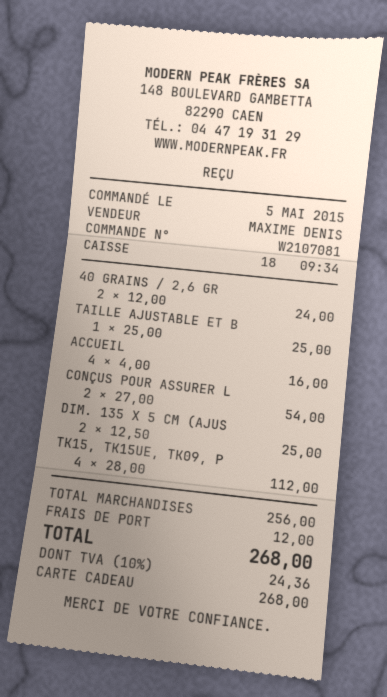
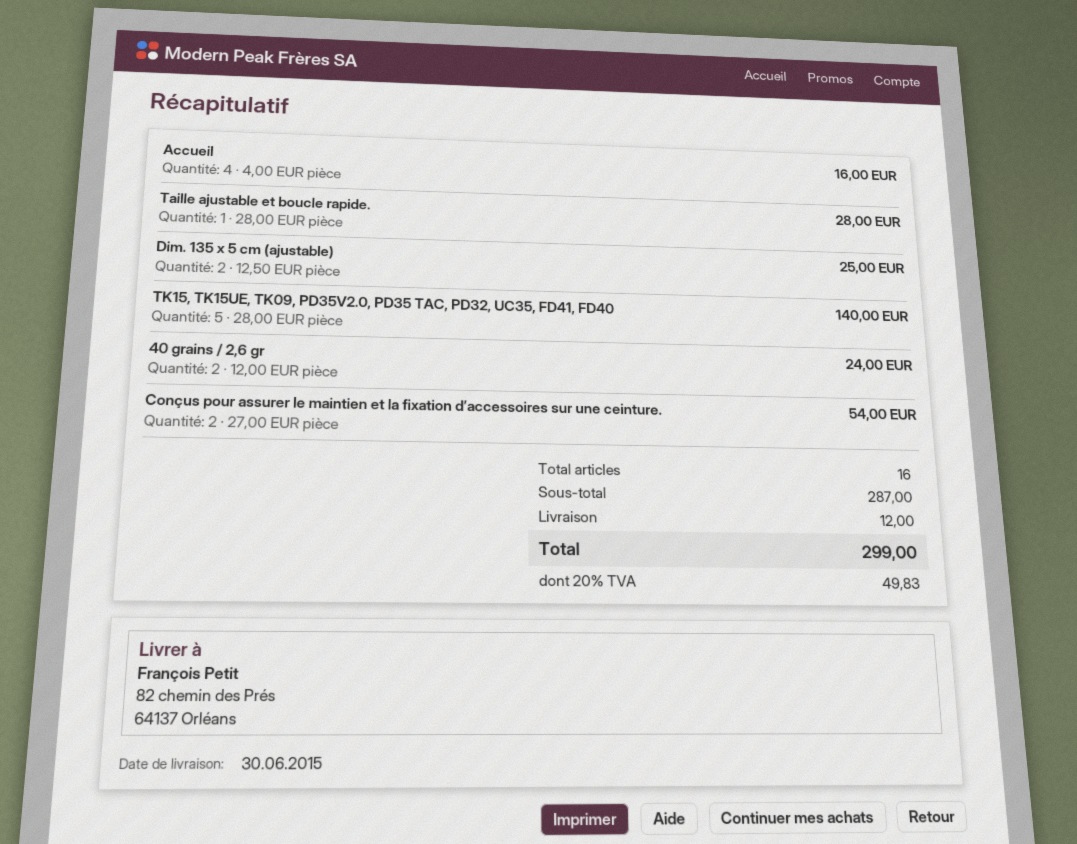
TAILLE AJUSTABLE ET B: 1 x 25.00 = 25.00 -> 1 x 28.00 = 28.00
TK15, TK15UE, TK09, P: 4 x 28.00 = 112.00 -> 5 x 28.00 = 140.00
subtotal: 256.00 -> 287.00
tax: 10% = 24.36 -> 20% = 49.83
total: 268.00 -> 299.00

